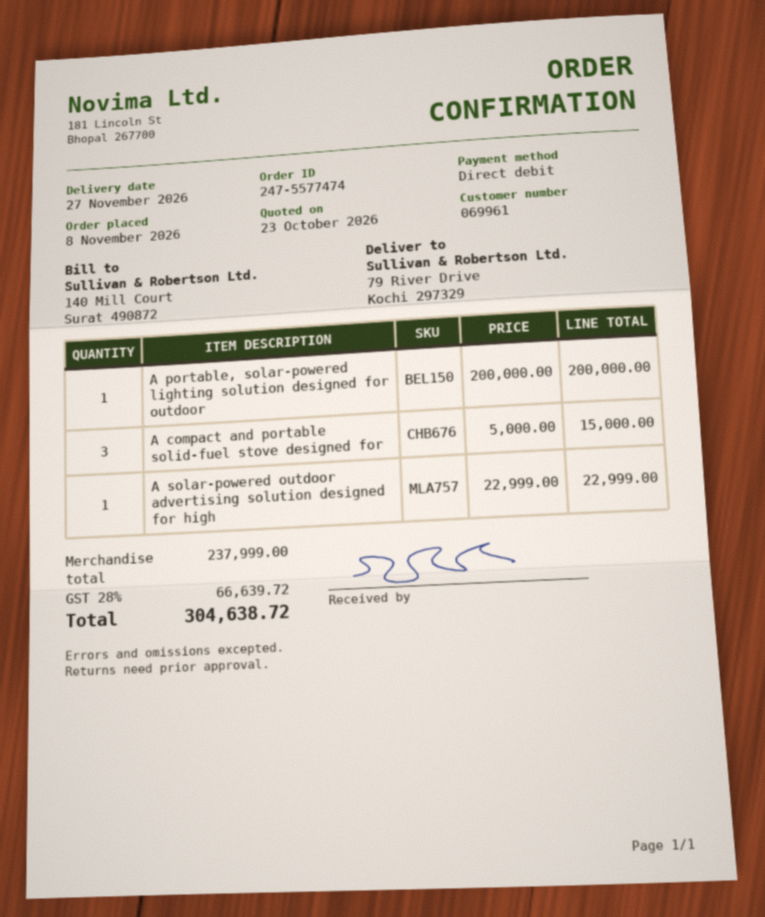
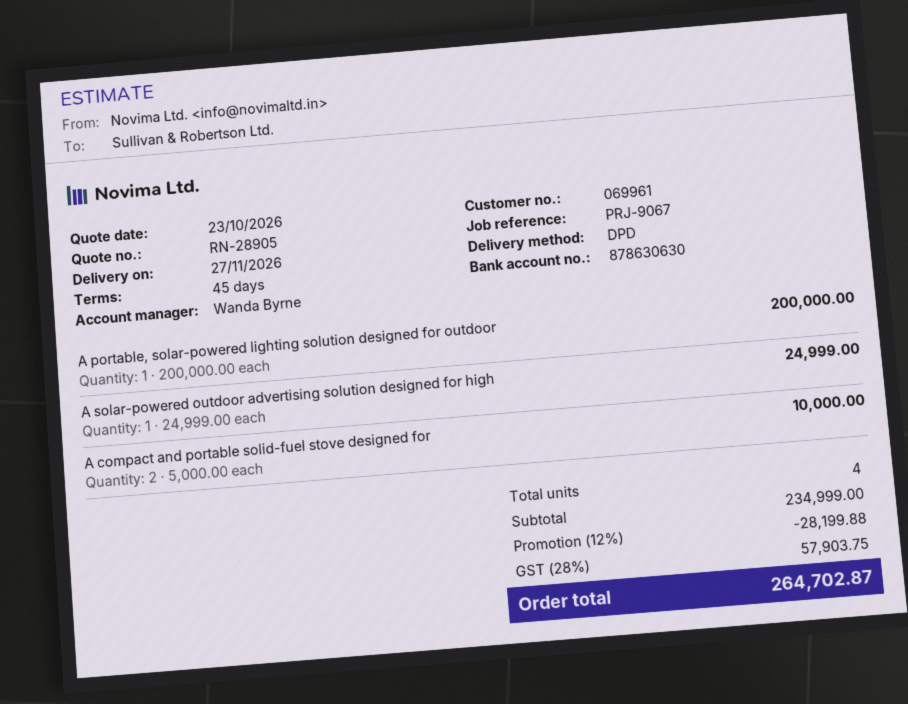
A compact and portable solid-fuel stove designed for: 3 x 5000.00 = 15000.00 -> 2 x 5000.00 = 10000.00
A solar-powered outdoor advertising solution designed for high: 1 x 22999.00 = 22999.00 -> 1 x 24999.00 = 24999.00
subtotal: 237999.00 -> 234999.00
discount: none -> 12% = 28199.88
tax: 28% = 66639.72 -> 28% = 57903.75
total: 304638.72 -> 264702.87

